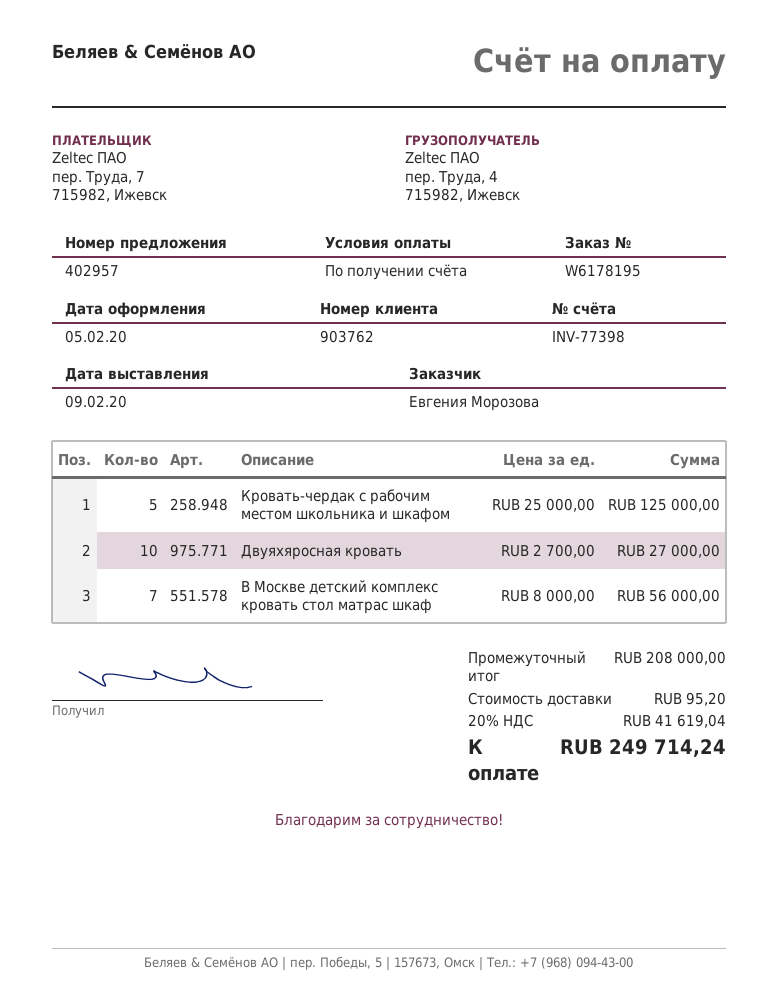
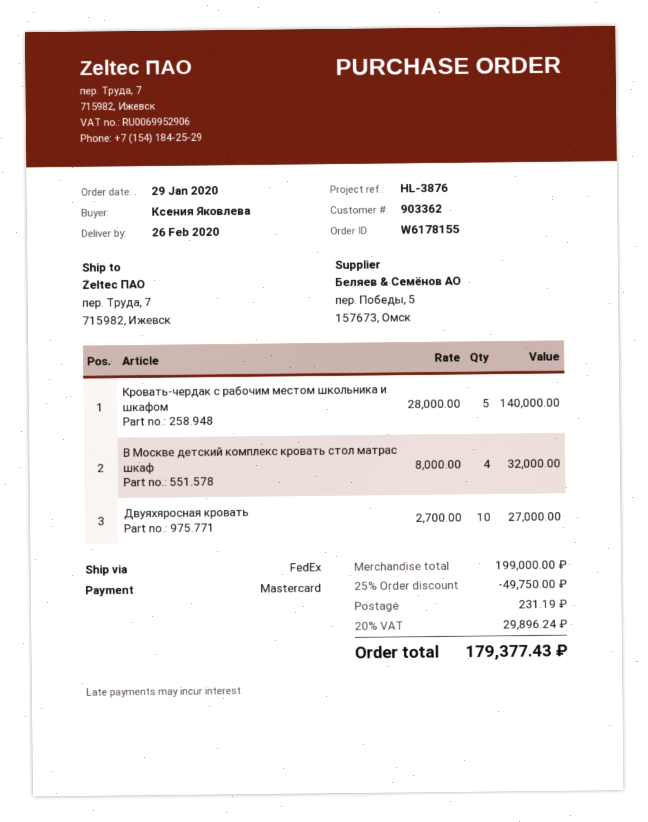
order number: W6178195 -> W6178155
order date: 2020-02-05 -> 2020-01-29
customer number: 903762 -> 903362
ordered by: Евгения Морозова -> Ксения Яковлева
ship to: пер. Труда, 4, 715982, Ижевск -> пер. Труда, 7, 715982, Ижевск
Кровать-чердак с рабочим местом школьника и шкафом: 5 x 25000.00 = 125000.00 -> 5 x 28000.00 = 140000.00
В Москве детский комплекс кровать стол матрас шкаф: 7 x 8000.00 = 56000.00 -> 4 x 8000.00 = 32000.00
subtotal: 208000.00 -> 199000.00
discount: none -> 25% = 49750.00
shipping: 95.20 -> 231.19
tax: 20% = 41619.04 -> 20% = 29896.24
total: 249714.24 -> 179377.43

